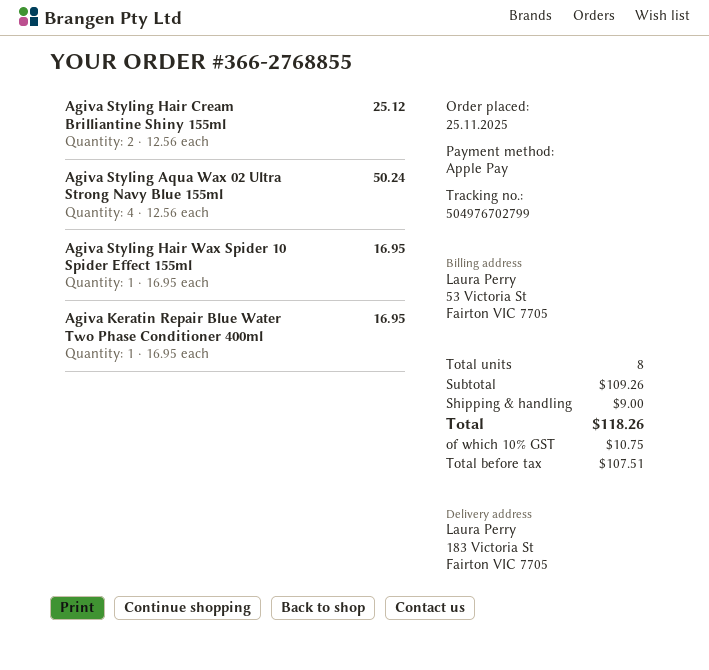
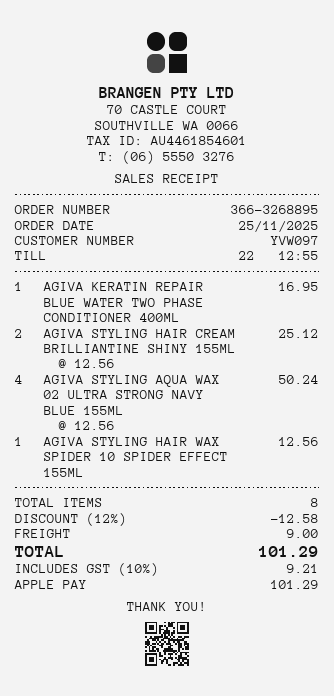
order number: 366-2768855 -> 366-3268895
Agiva Styling Hair Wax Spider 10 Spider Effect 155ml: 1 x 16.95 = 16.95 -> 1 x 12.56 = 12.56
discount: none -> 12% = 12.58
tax: 10% = 10.75 -> 10% = 9.21
total: 118.26 -> 101.29

